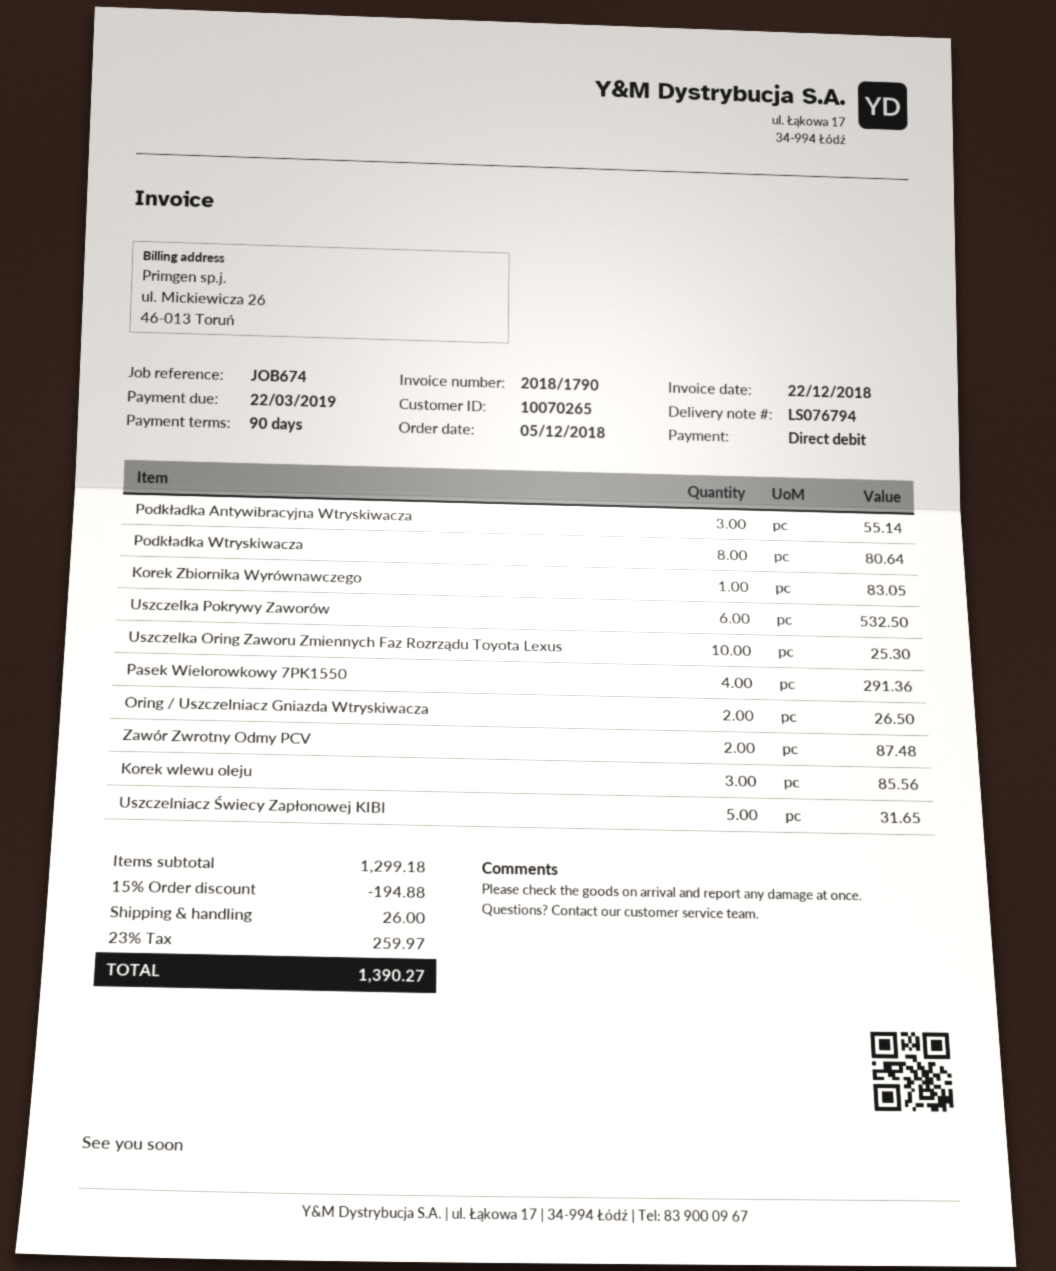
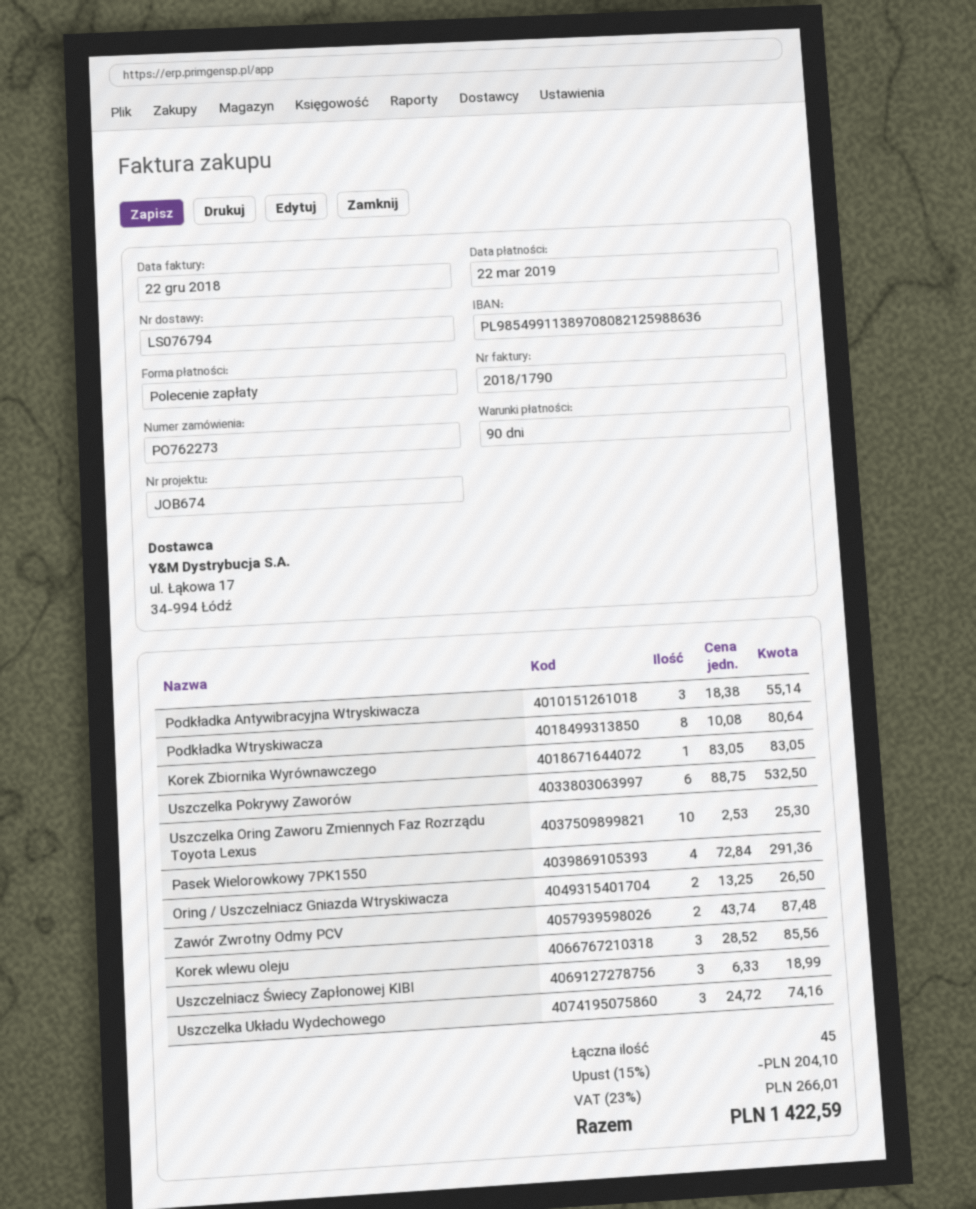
Uszczelniacz Świecy Zapłonowej KIBI: 5 for 31.65 -> 3 for 18.99
Uszczelka Układu Wydechowego: none -> 3 for 74.16
discount: 15% = 194.88 -> 15% = 204.10
shipping: 26.00 -> none
tax: 23% = 259.97 -> 23% = 266.01
total: 1390.27 -> 1422.59

